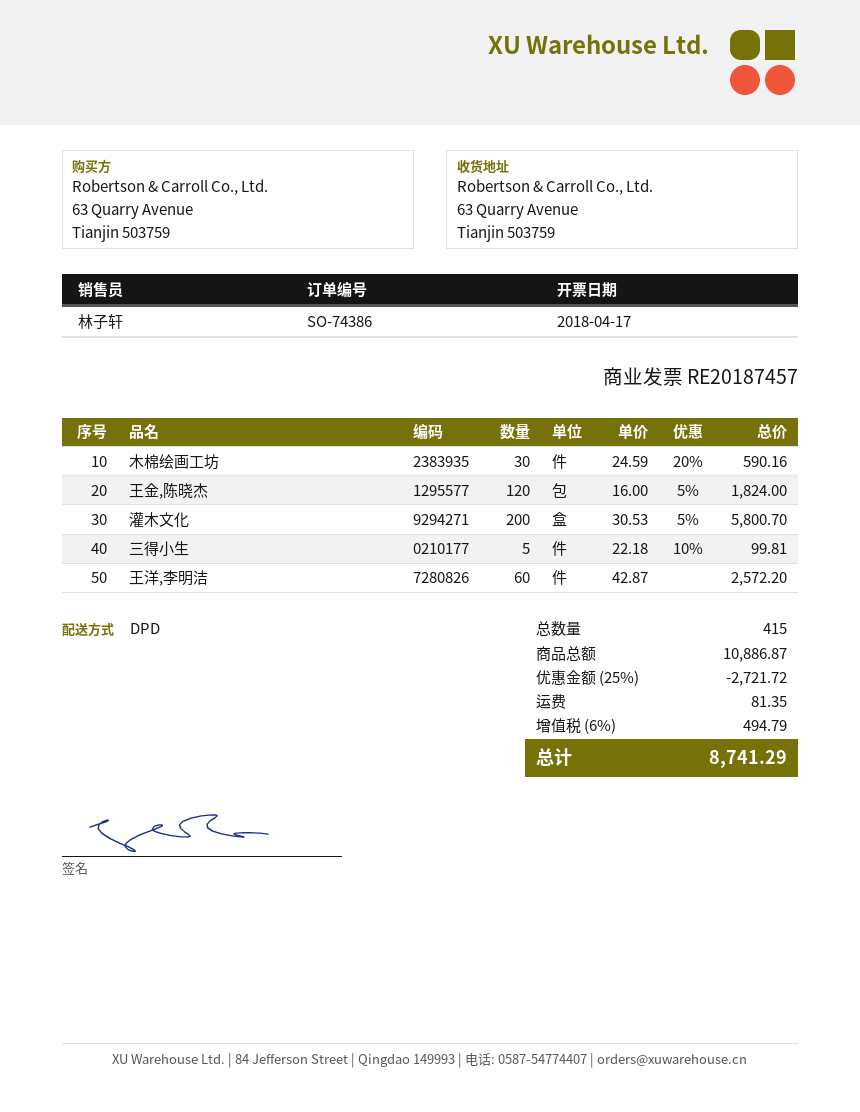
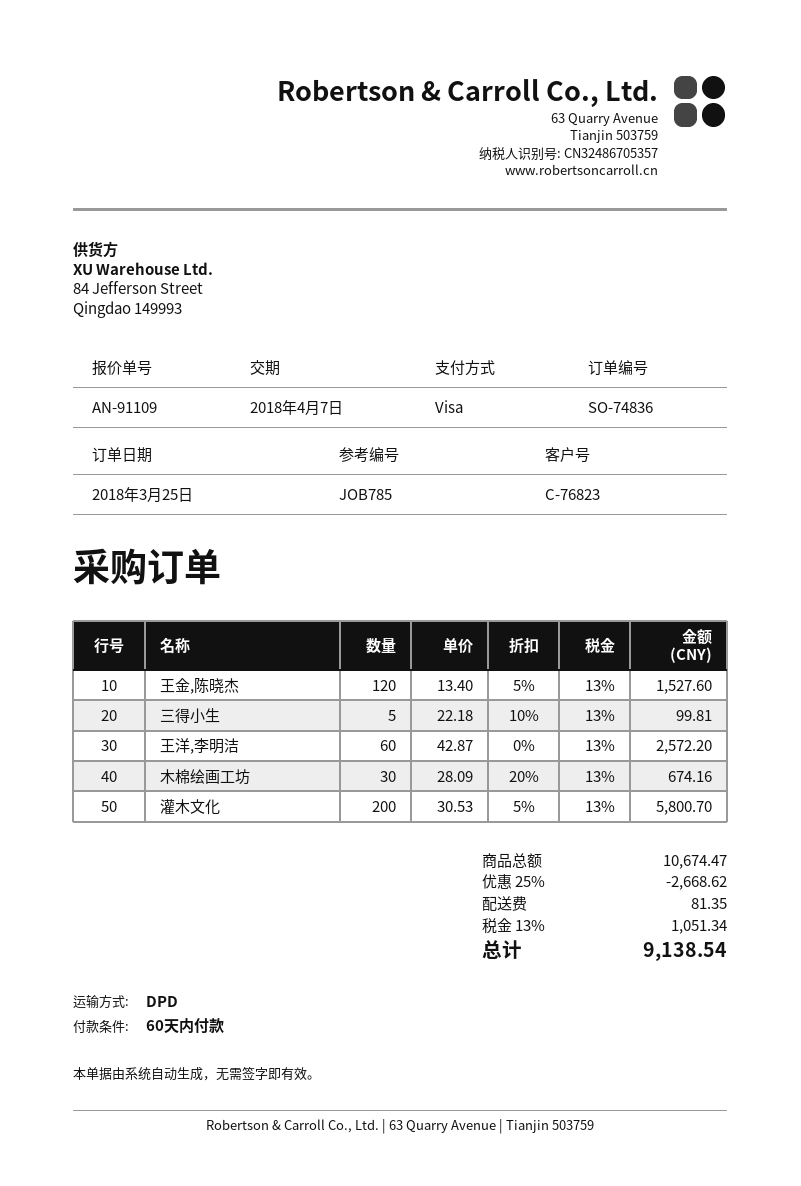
order number: SO-74386 -> SO-74836
木棉绘画工坊: 30 x 24.59 - 20% = 590.16 -> 30 x 28.09 - 20% = 674.16
王金,陈晓杰: 120 x 16.00 - 5% = 1824.00 -> 120 x 13.40 - 5% = 1527.60
subtotal: 10886.87 -> 10674.47
discount: 25% = 2721.72 -> 25% = 2668.62
tax: 6% = 494.79 -> 13% = 1051.34
total: 8741.29 -> 9138.54

